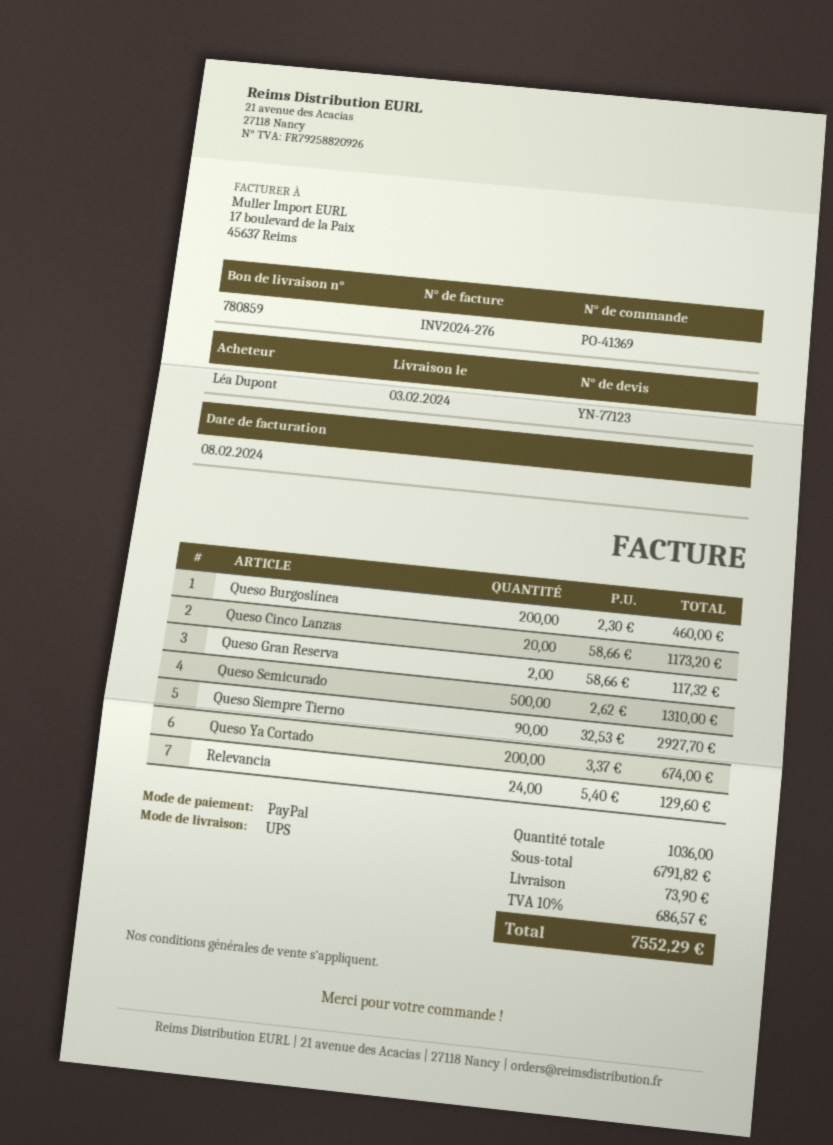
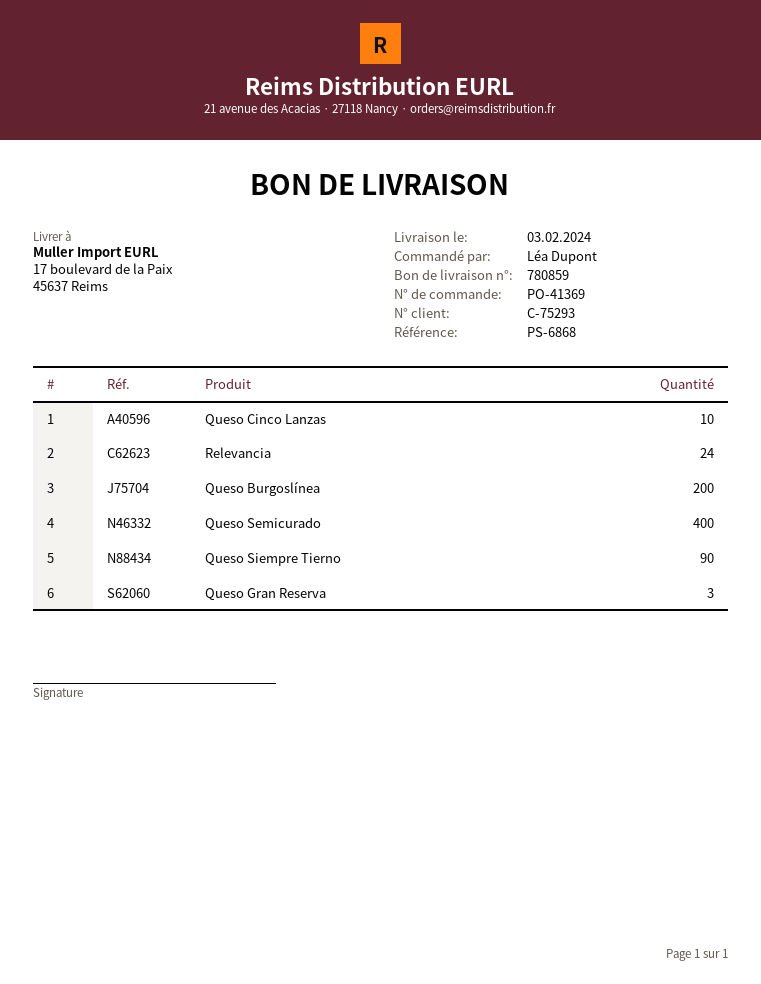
Queso Cinco Lanzas: 20 -> 10
Queso Gran Reserva: 2 -> 3
Queso Semicurado: 500 -> 400
Queso Ya Cortado: 200 -> none

